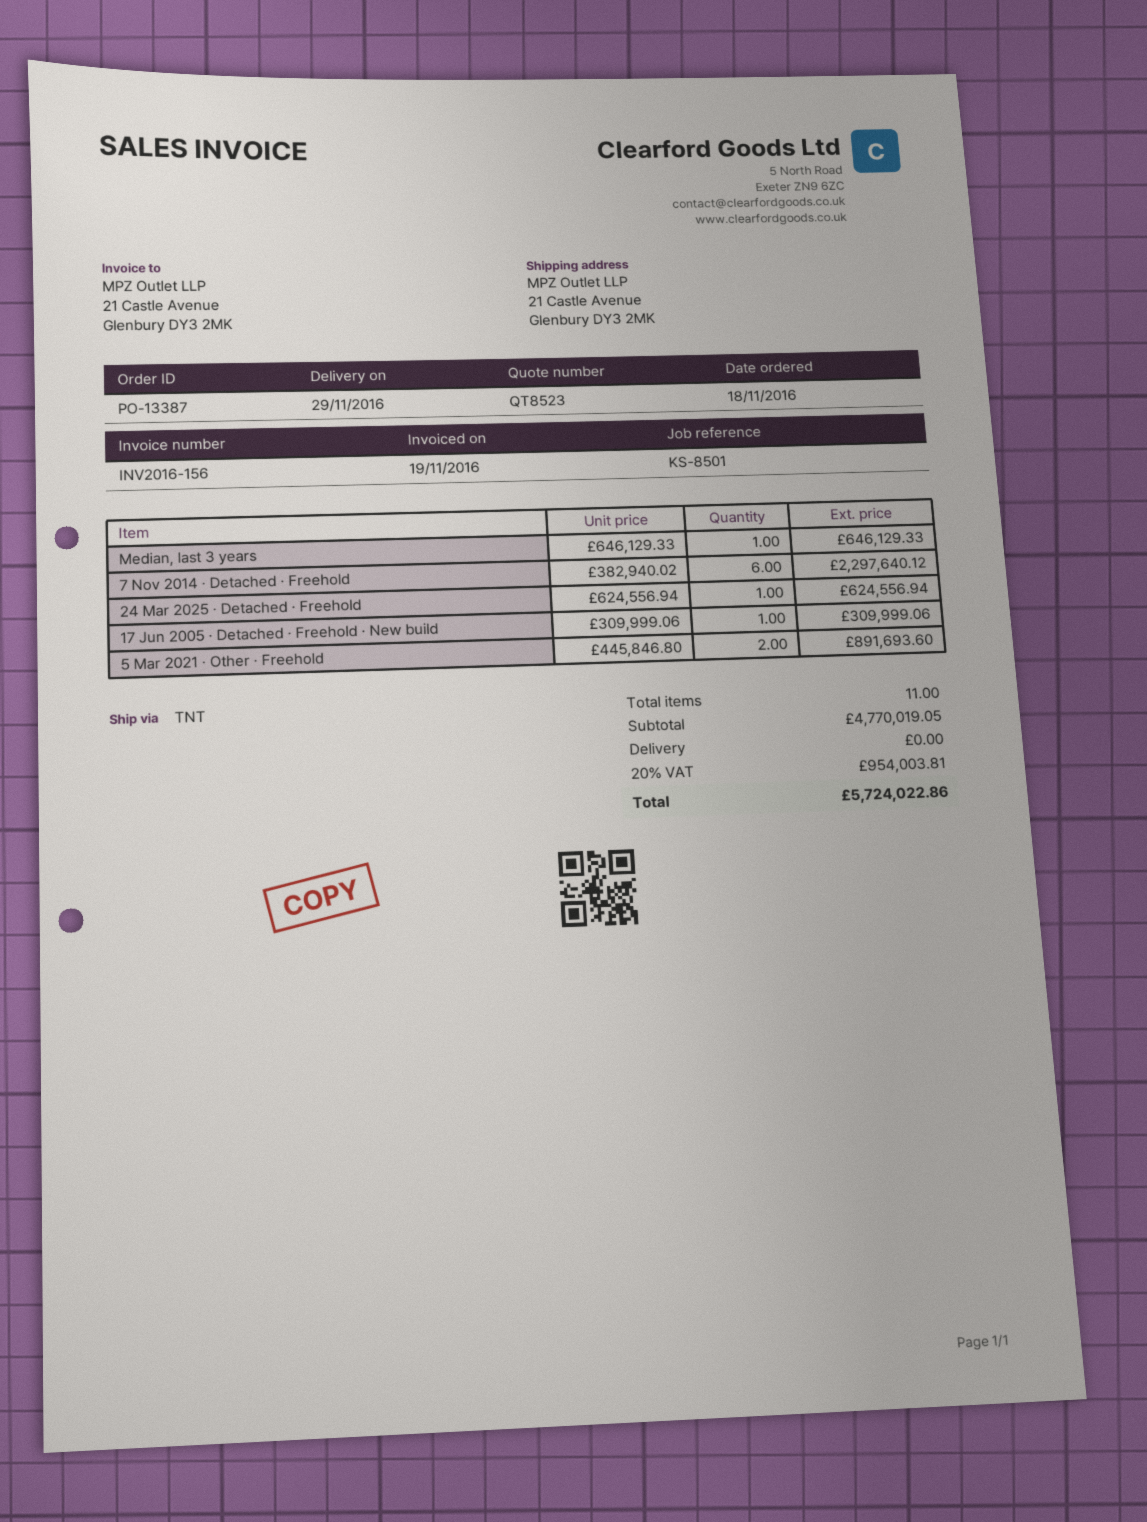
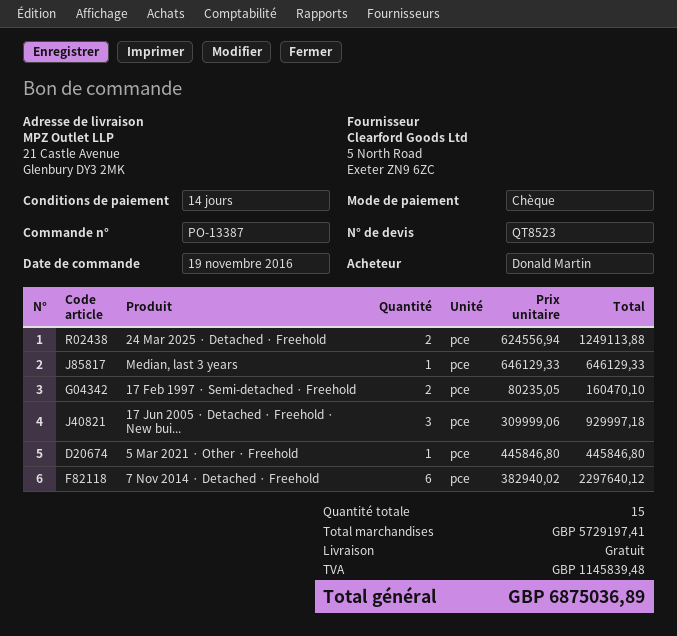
order date: 2016-11-18 -> 2016-11-19
24 Mar 2025 · Detached · Freehold: 1 x 624556.94 = 624556.94 -> 2 x 624556.94 = 1249113.88
17 Jun 2005 · Detached · Freehold · New build: 1 x 309999.06 = 309999.06 -> 3 x 309999.06 = 929997.18
5 Mar 2021 · Other · Freehold: 2 x 445846.80 = 891693.60 -> 1 x 445846.80 = 445846.80
17 Feb 1997 · Semi-detached · Freehold: none -> 2 x 80235.05 = 160470.10
total quantity: 11 -> 15
subtotal: 4770019.05 -> 5729197.41
tax: 954003.81 -> 1145839.48
total: 5724022.86 -> 6875036.89

